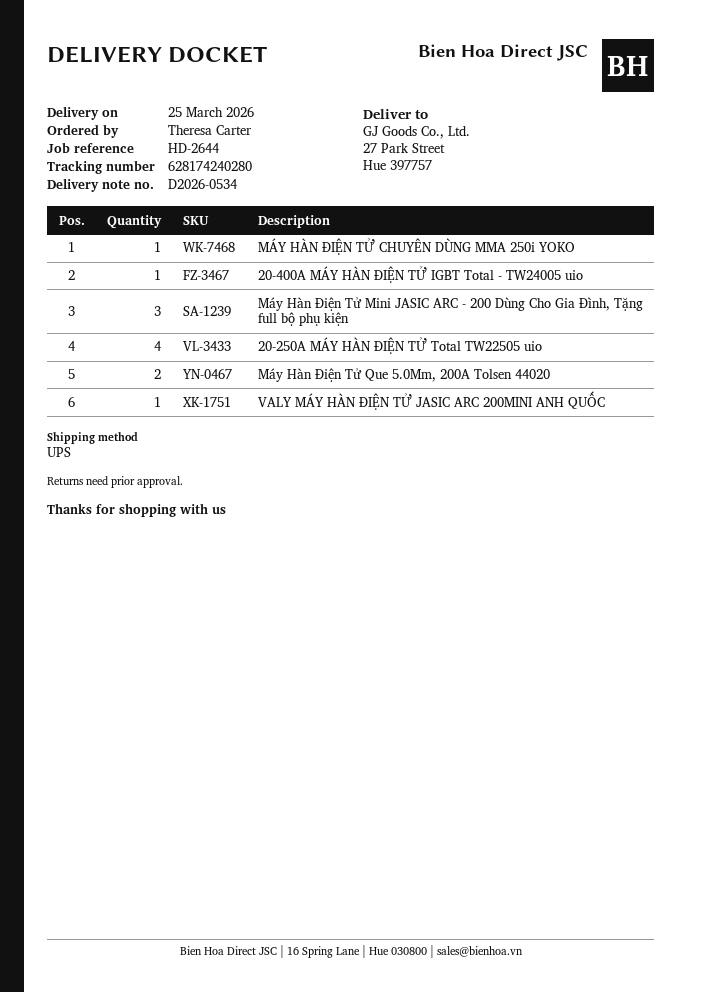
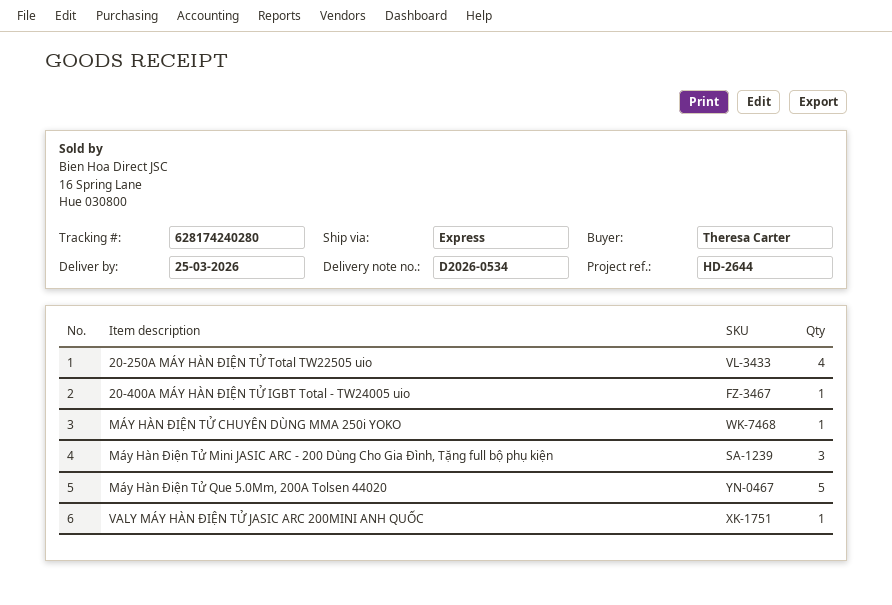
shipping method: UPS -> express
Máy Hàn Điện Tử Que 5.0Mm, 200A Tolsen 44020: 2 -> 5

